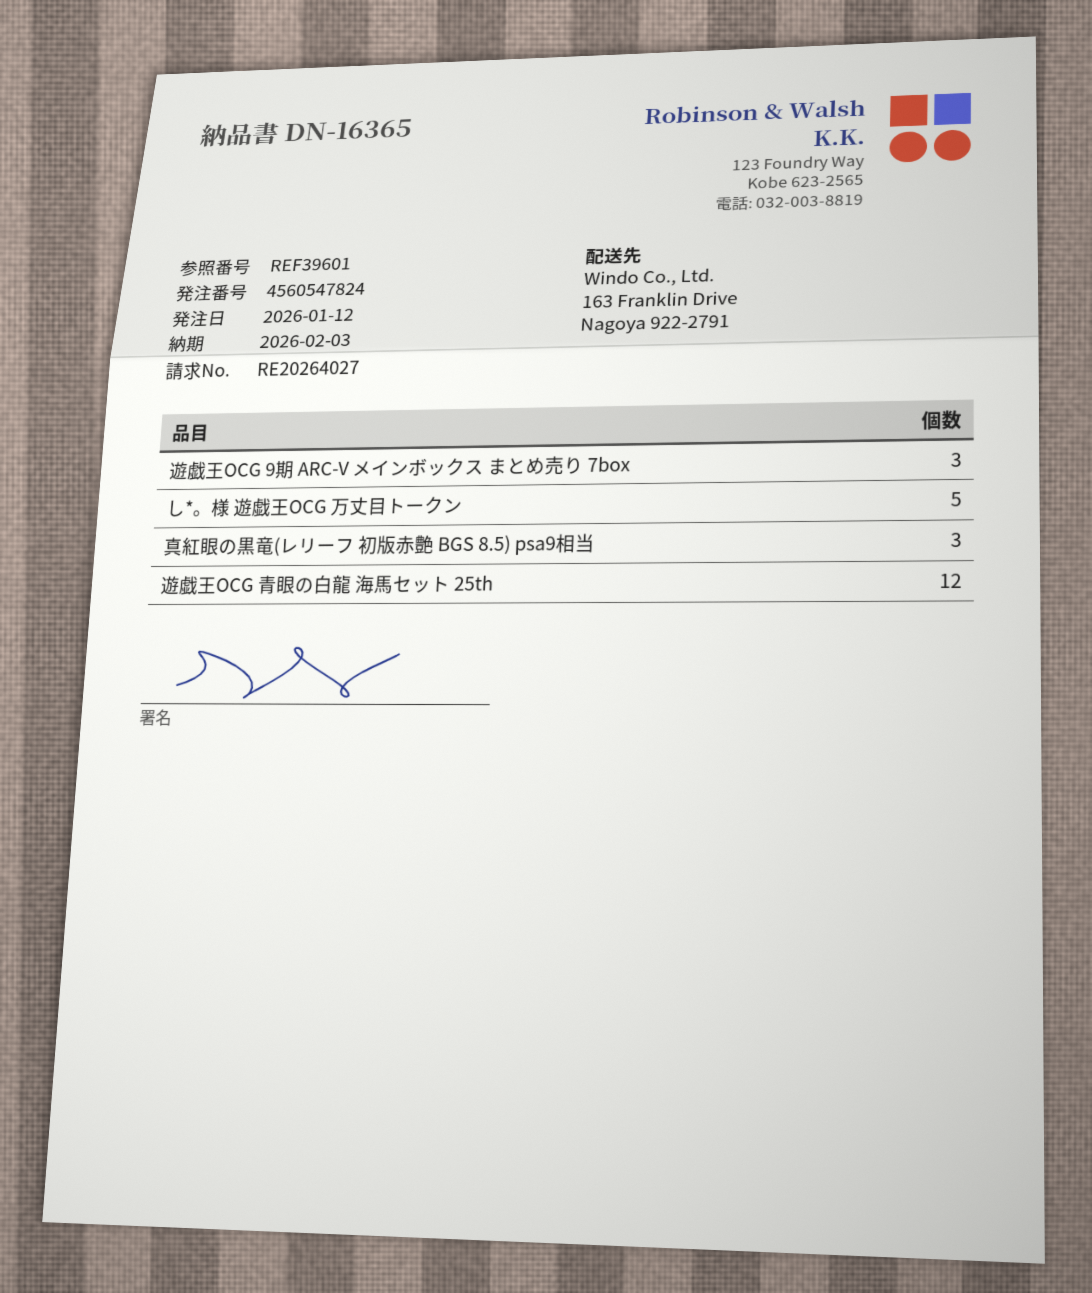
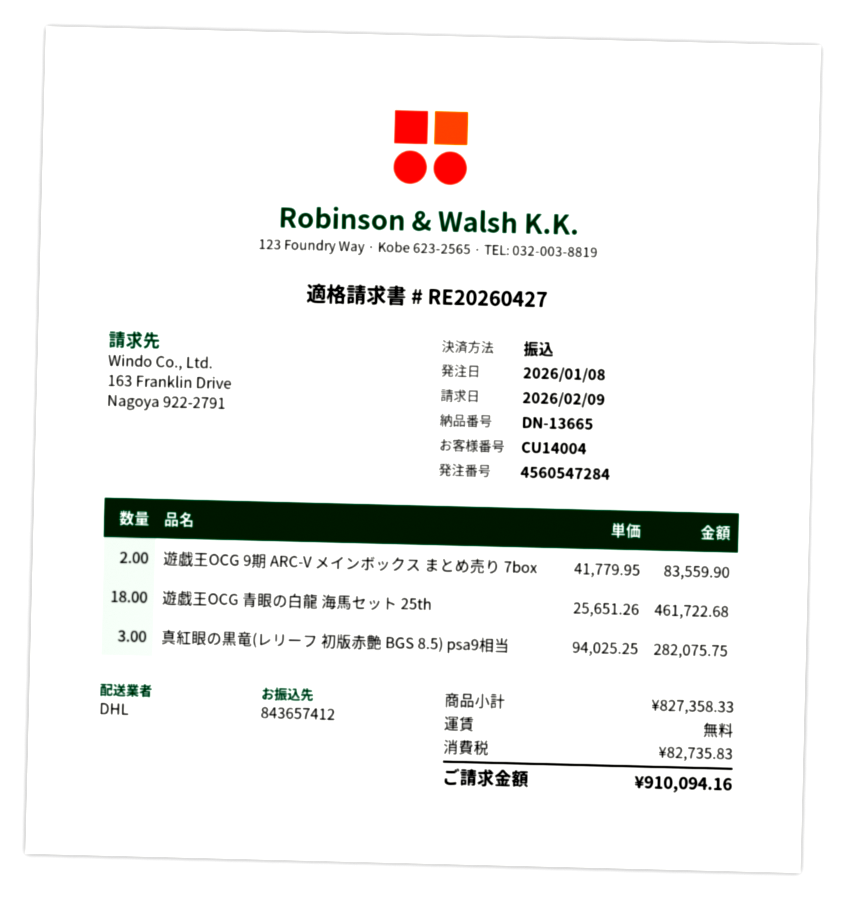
order number: 4560547824 -> 4560547284
order date: 2026-01-12 -> 2026-01-08
delivery note number: DN-16365 -> DN-13665
invoice number: RE20264027 -> RE20260427
遊戯王OCG 9期 ARC-V メインボックス まとめ売り 7box: 3 -> 2
し*。様 遊戯王OCG 万丈目トークン: 5 -> none
遊戯王OCG 青眼の白龍 海馬セット 25th: 12 -> 18

